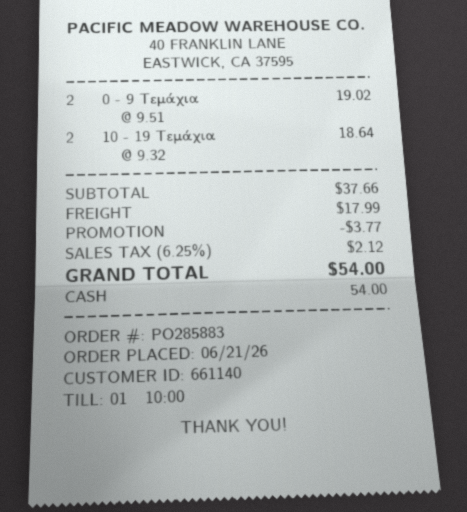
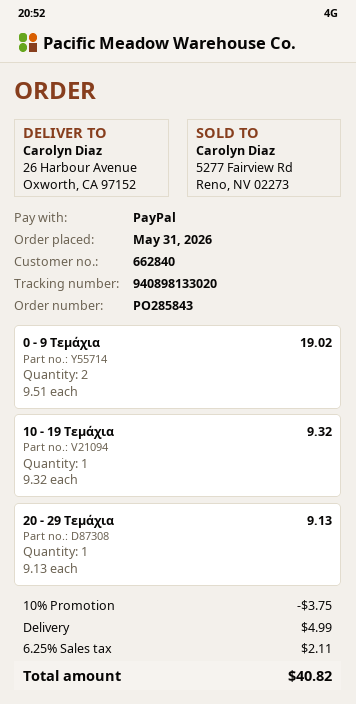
order number: PO285883 -> PO285843
order date: 2026-06-21 -> 2026-05-31
customer number: 661140 -> 662840
payment method: cash -> PayPal
10 - 19 Τεμάχια: 2 x 9.32 = 18.64 -> 1 x 9.32 = 9.32
20 - 29 Τεμάχια: none -> 1 x 9.13 = 9.13
discount: 3.77 -> 3.75
shipping: 17.99 -> 4.99
tax: 6.25% = 2.12 -> 6.25% = 2.11
total: 54.00 -> 40.82

